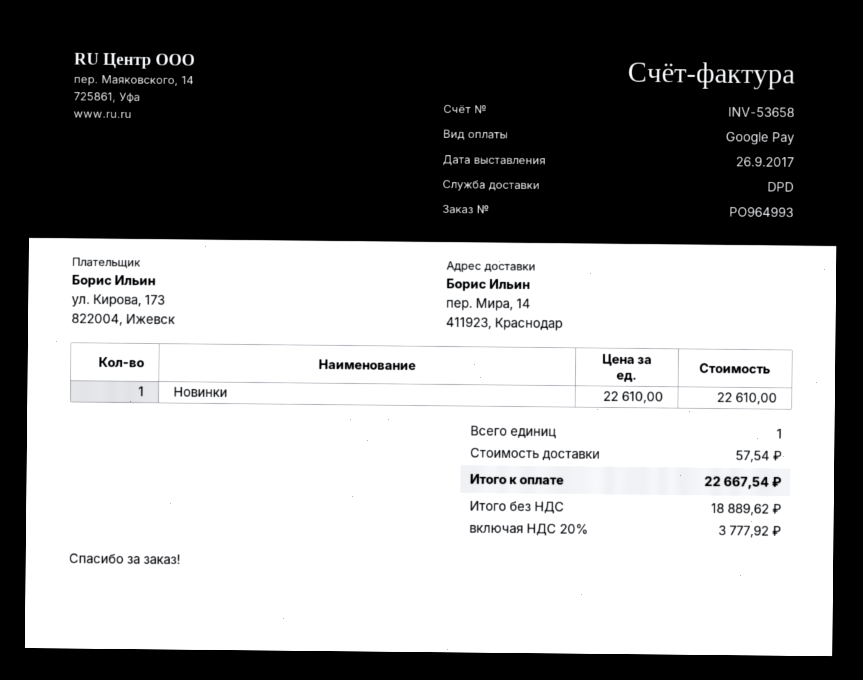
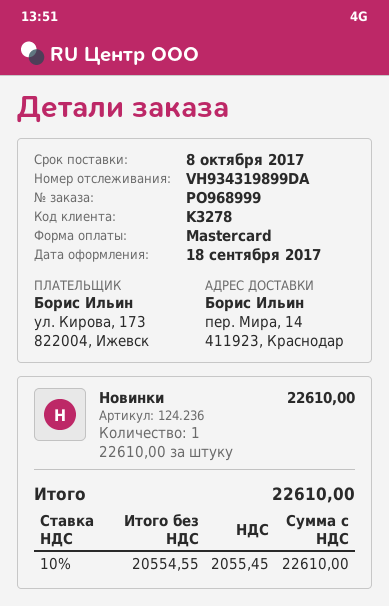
order number: PO964993 -> PO968999
payment method: Google Pay -> Mastercard
shipping: 57.54 -> none
net: 18889.62 -> 20554.55
tax: 20% = 3777.92 -> 10% = 2055.45
total: 22667.54 -> 22610.00

